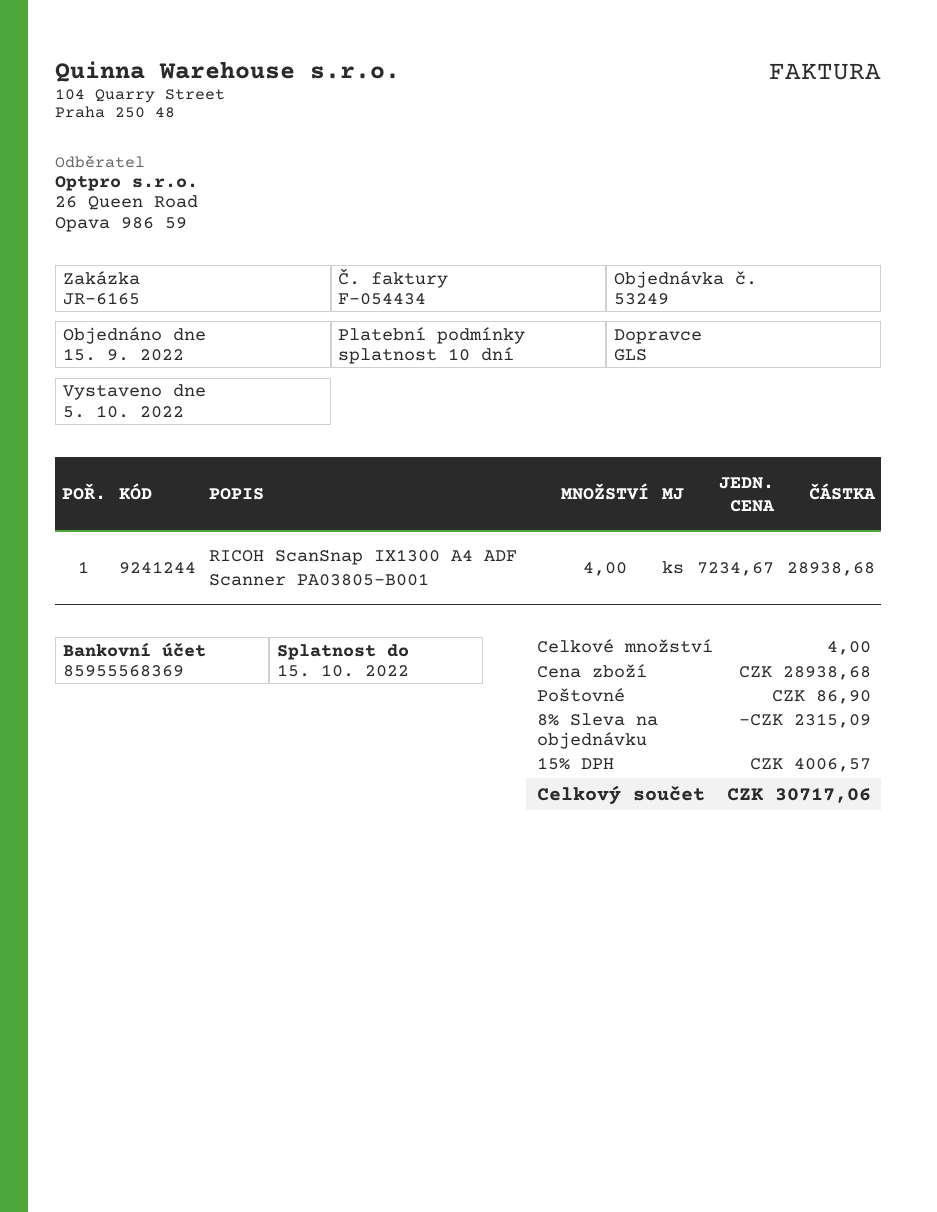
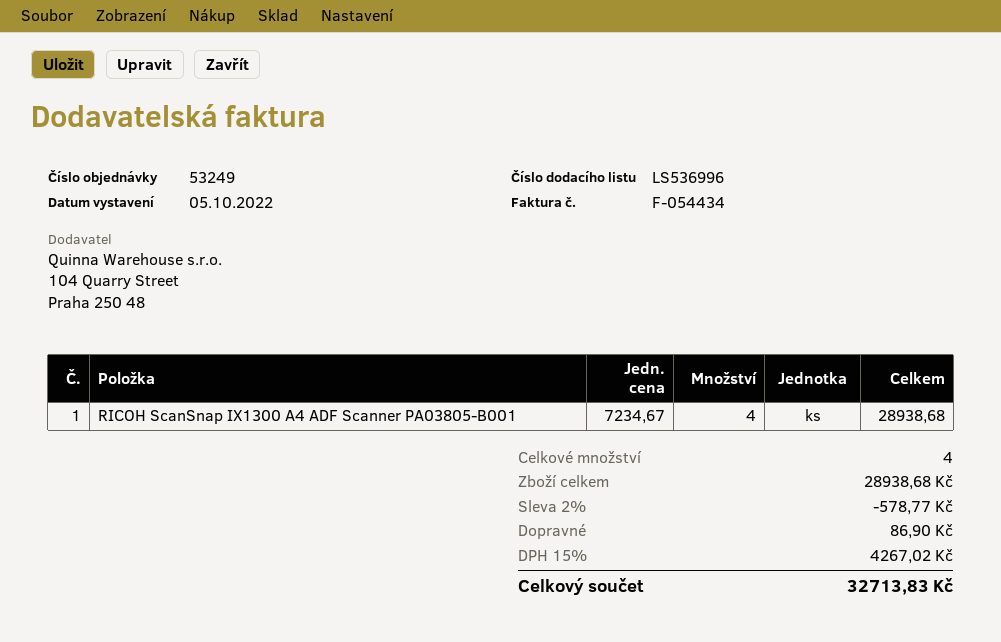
discount: 8% = 2315.09 -> 2% = 578.77
tax: 15% = 4006.57 -> 15% = 4267.02
total: 30717.06 -> 32713.83

